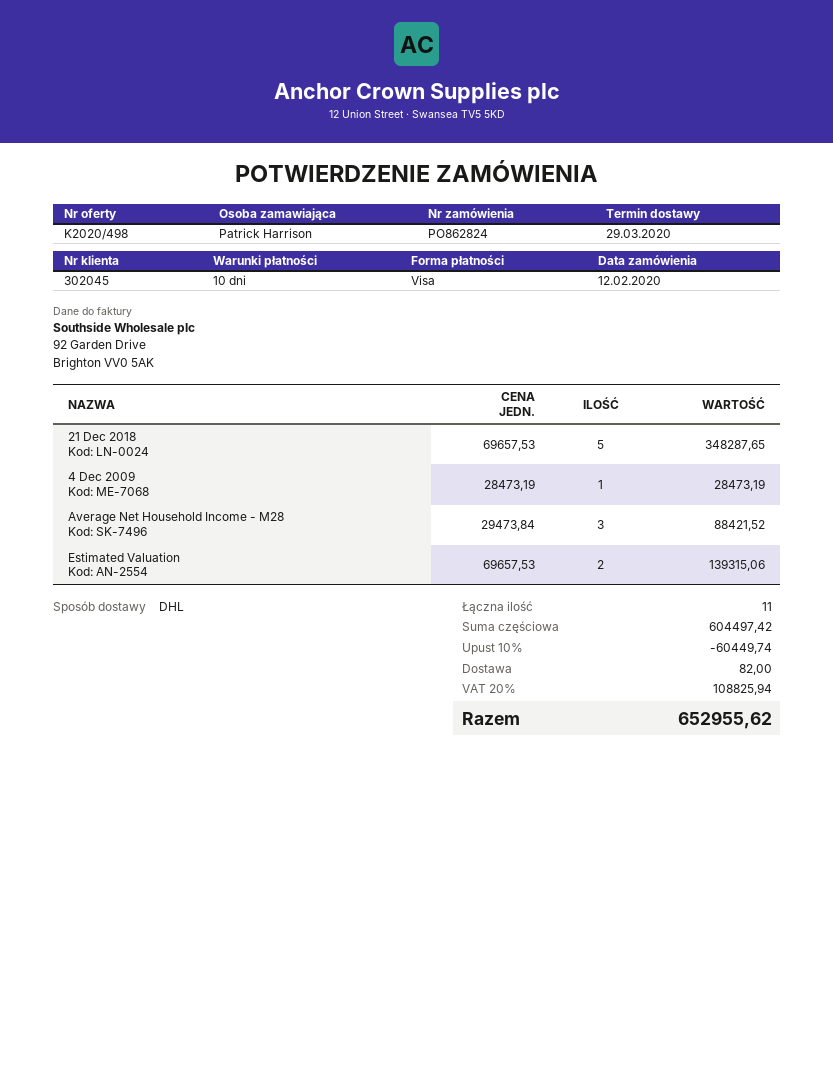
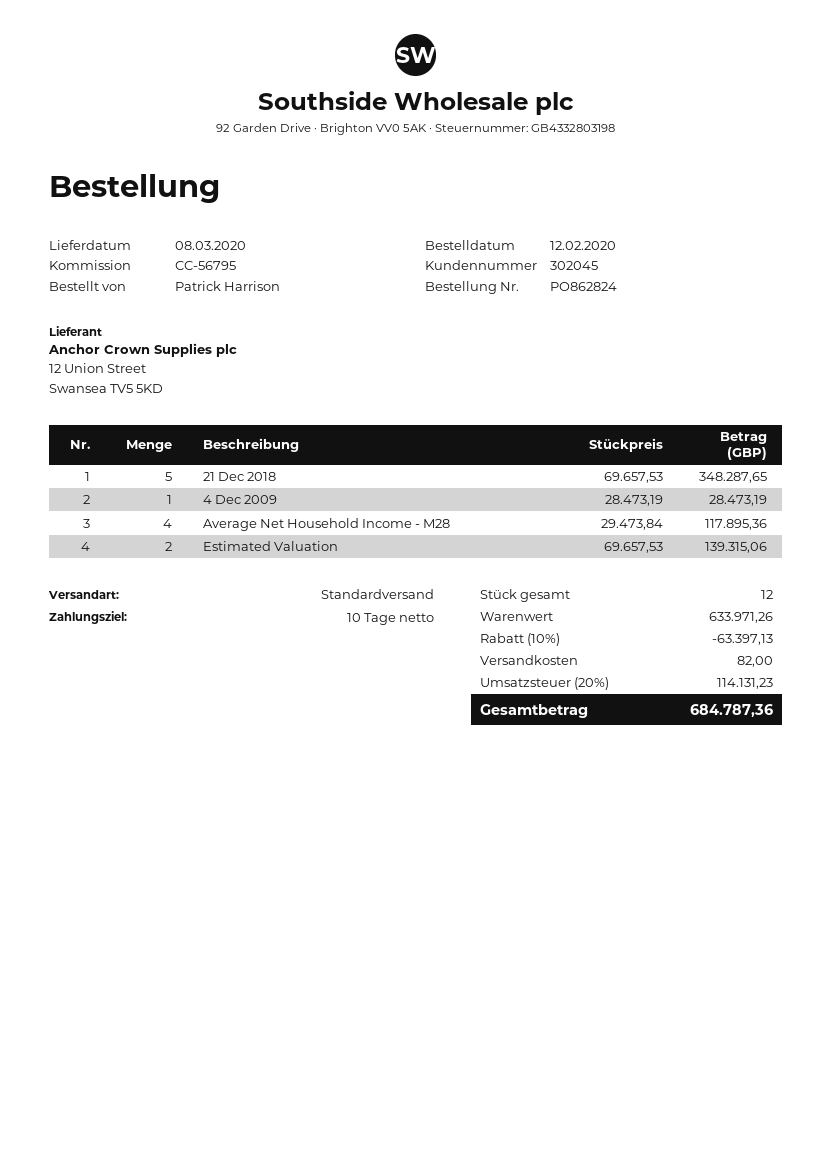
delivery date: 2020-03-29 -> 2020-03-08
shipping method: DHL -> standard
Average Net Household Income - M28: 3 x 29473.84 = 88421.52 -> 4 x 29473.84 = 117895.36
total quantity: 11 -> 12
subtotal: 604497.42 -> 633971.26
discount: 10% = 60449.74 -> 10% = 63397.13
tax: 20% = 108825.94 -> 20% = 114131.23
total: 652955.62 -> 684787.36

